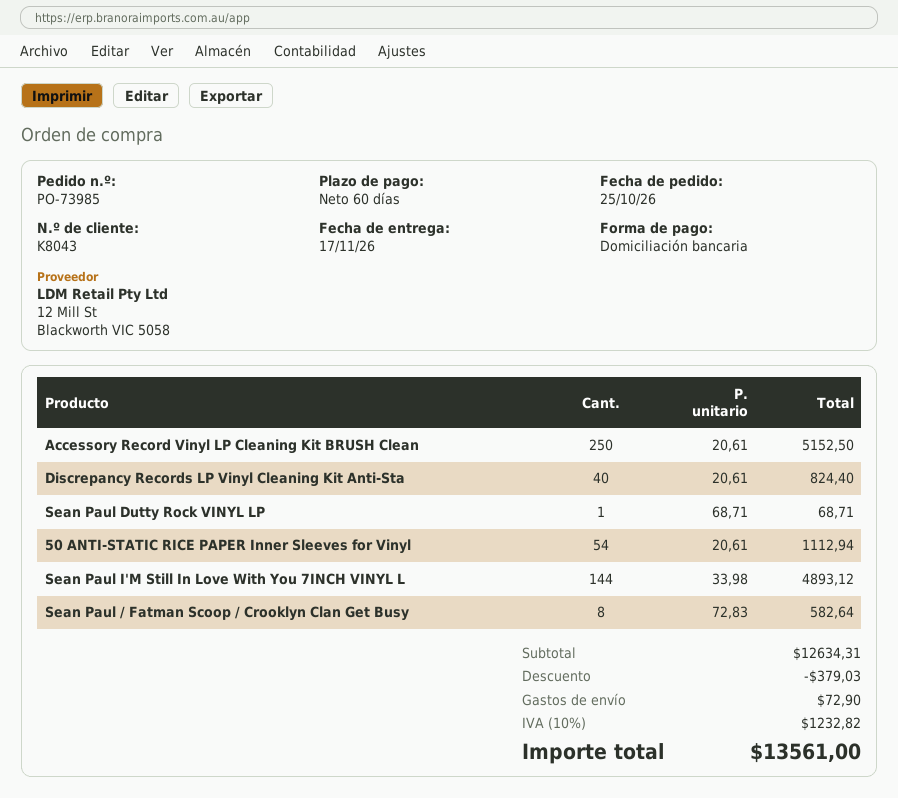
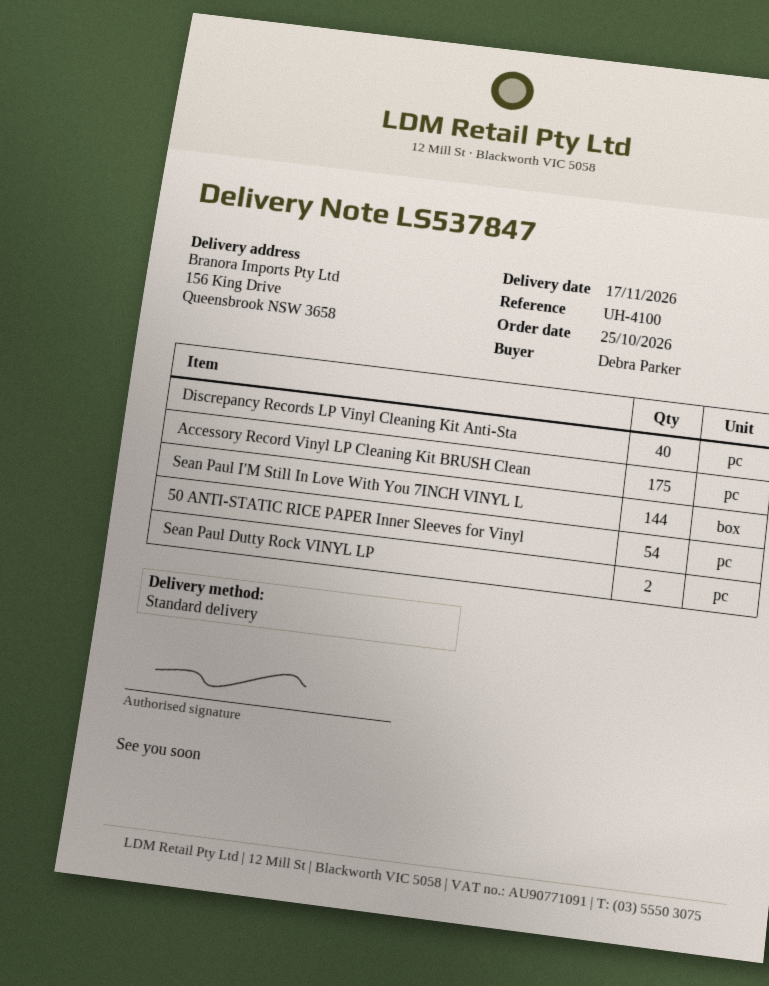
Accessory Record Vinyl LP Cleaning Kit BRUSH Clean: 250 -> 175
Sean Paul Dutty Rock VINYL LP: 1 -> 2
Sean Paul / Fatman Scoop / Crooklyn Clan Get Busy: 8 -> none

